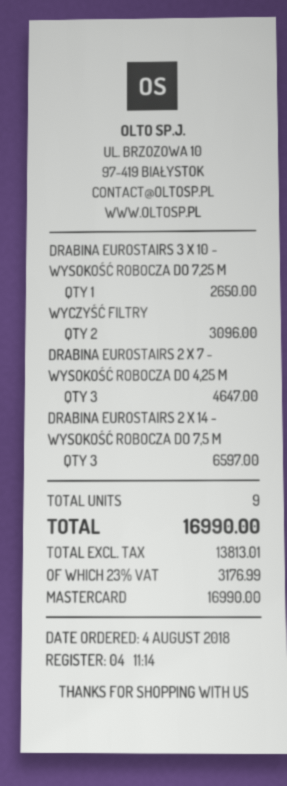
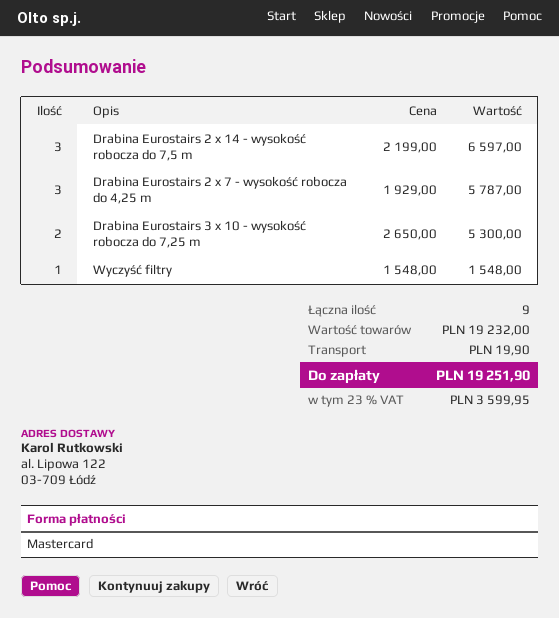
DRABINA EUROSTAIRS 3 X 10 - WYSOKOŚĆ ROBOCZA DO 7,25 M: 1 for 2650.00 -> 2 for 5300.00
WYCZYŚĆ FILTRY: 2 for 3096.00 -> 1 for 1548.00
DRABINA EUROSTAIRS 2 X 7 - WYSOKOŚĆ ROBOCZA DO 4,25 M: 3 for 4647.00 -> 3 for 5787.00
shipping: none -> 19.90
tax: 23% = 3176.99 -> 23% = 3599.95
total: 16990.00 -> 19251.90

